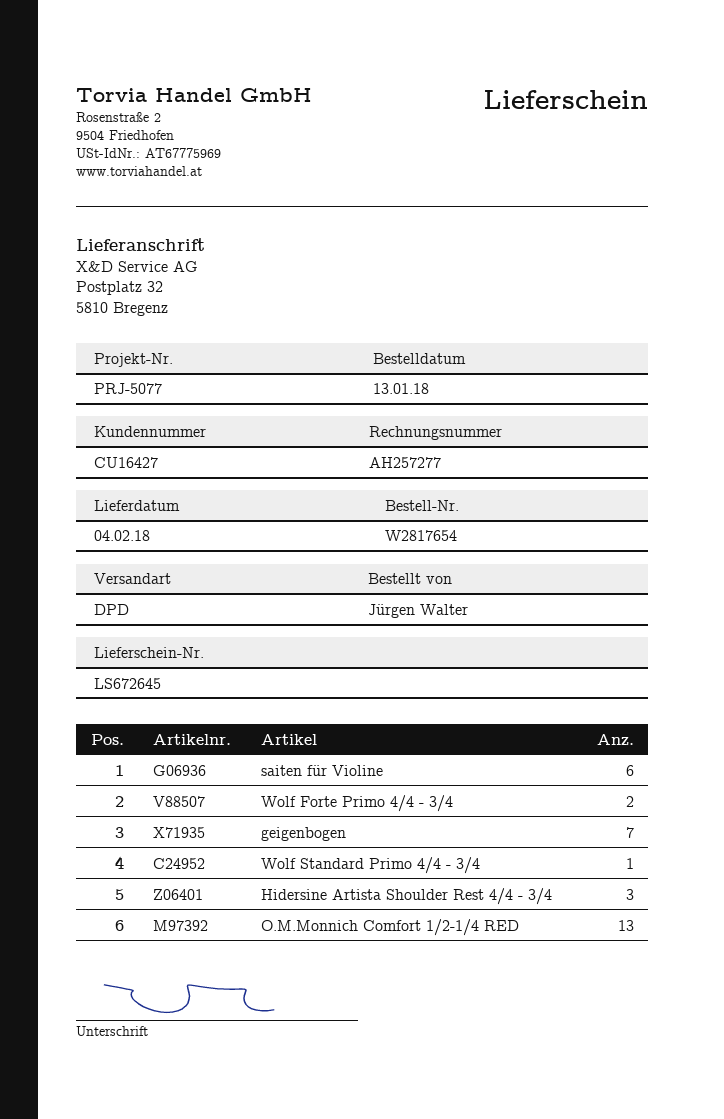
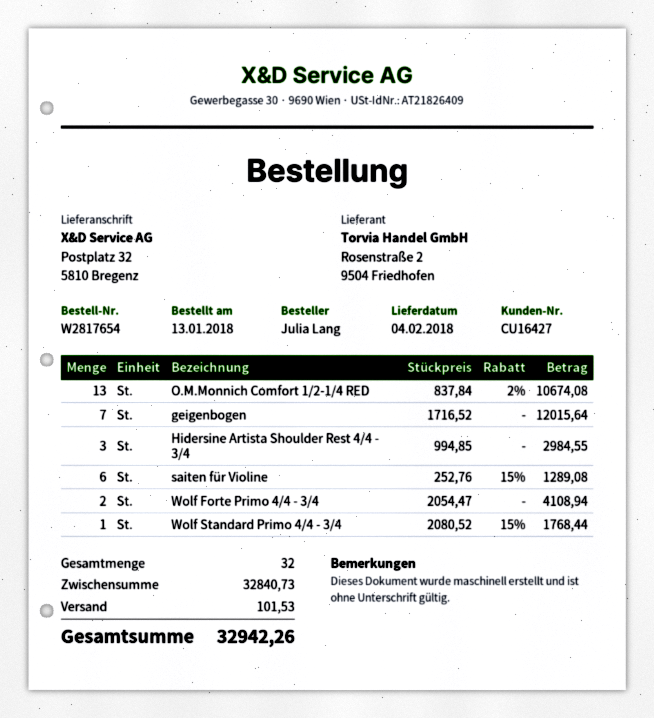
ordered by: Jürgen Walter -> Julia Lang

